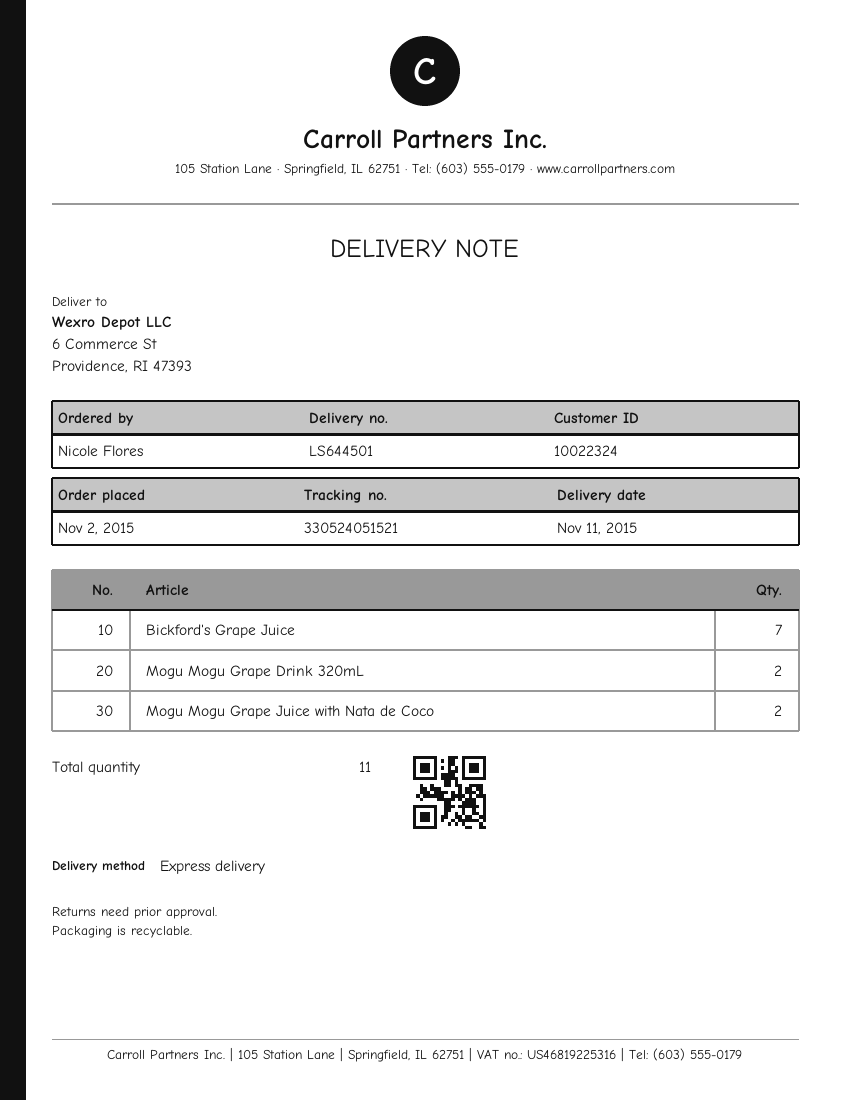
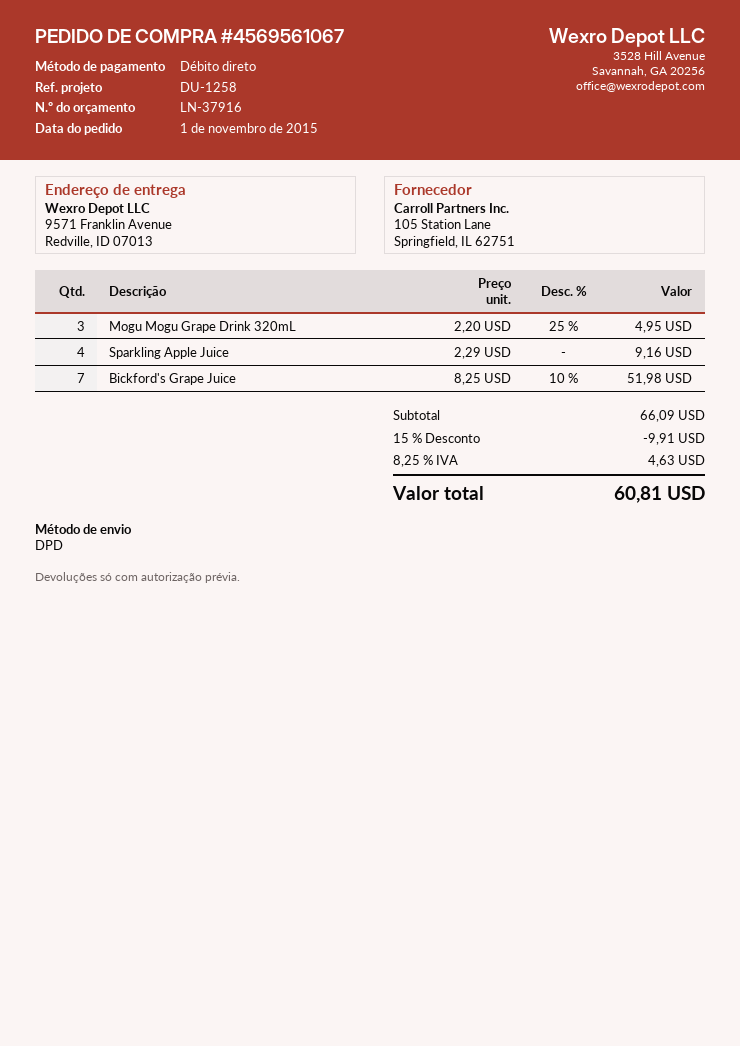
order date: 2015-11-02 -> 2015-11-01
shipping method: express -> DPD
ship to: 6 Commerce St, Providence, RI 47393 -> 9571 Franklin Avenue, Redville, ID 07013
Mogu Mogu Grape Drink 320mL: 2 -> 3
Mogu Mogu Grape Juice with Nata de Coco: 2 -> none
Sparkling Apple Juice: none -> 4

